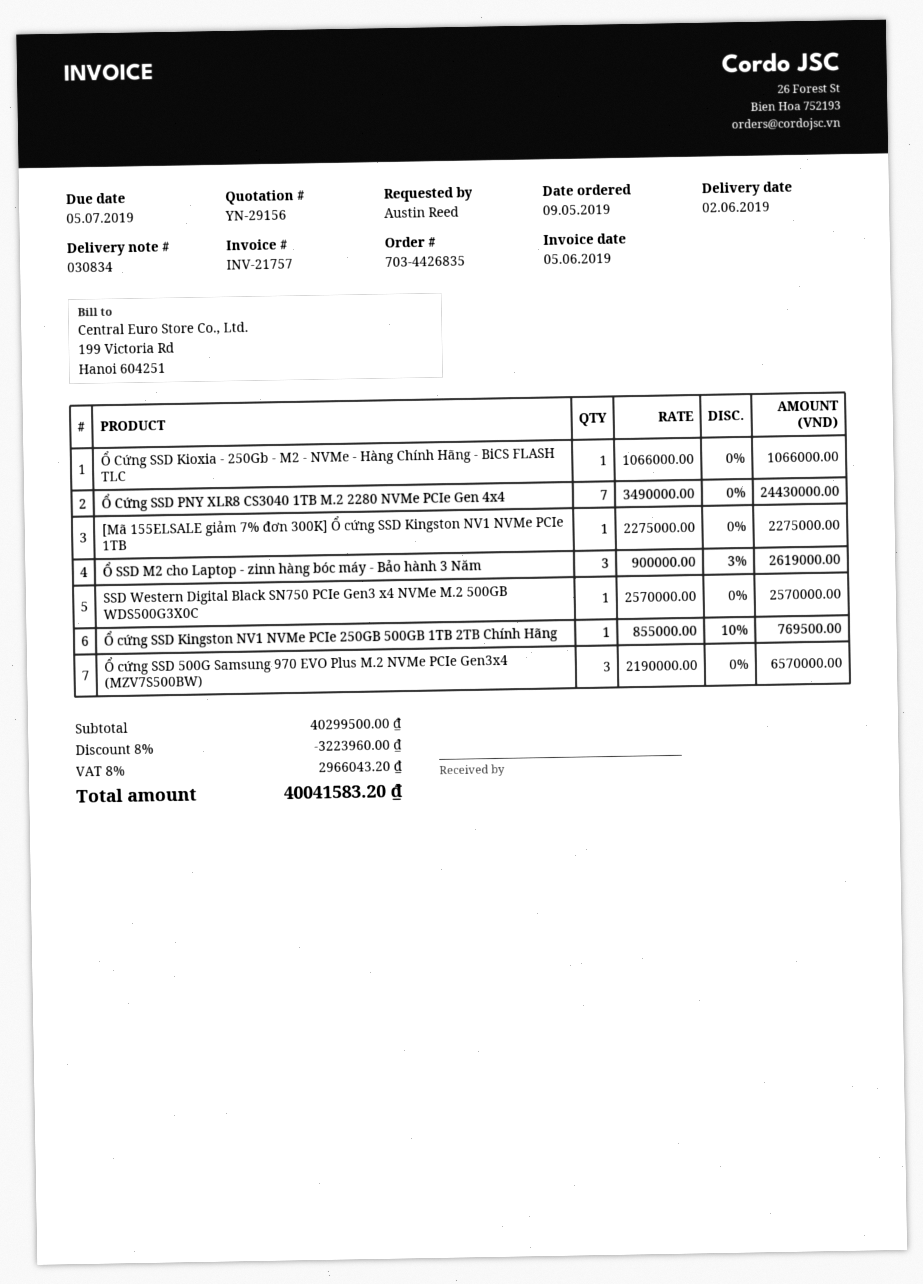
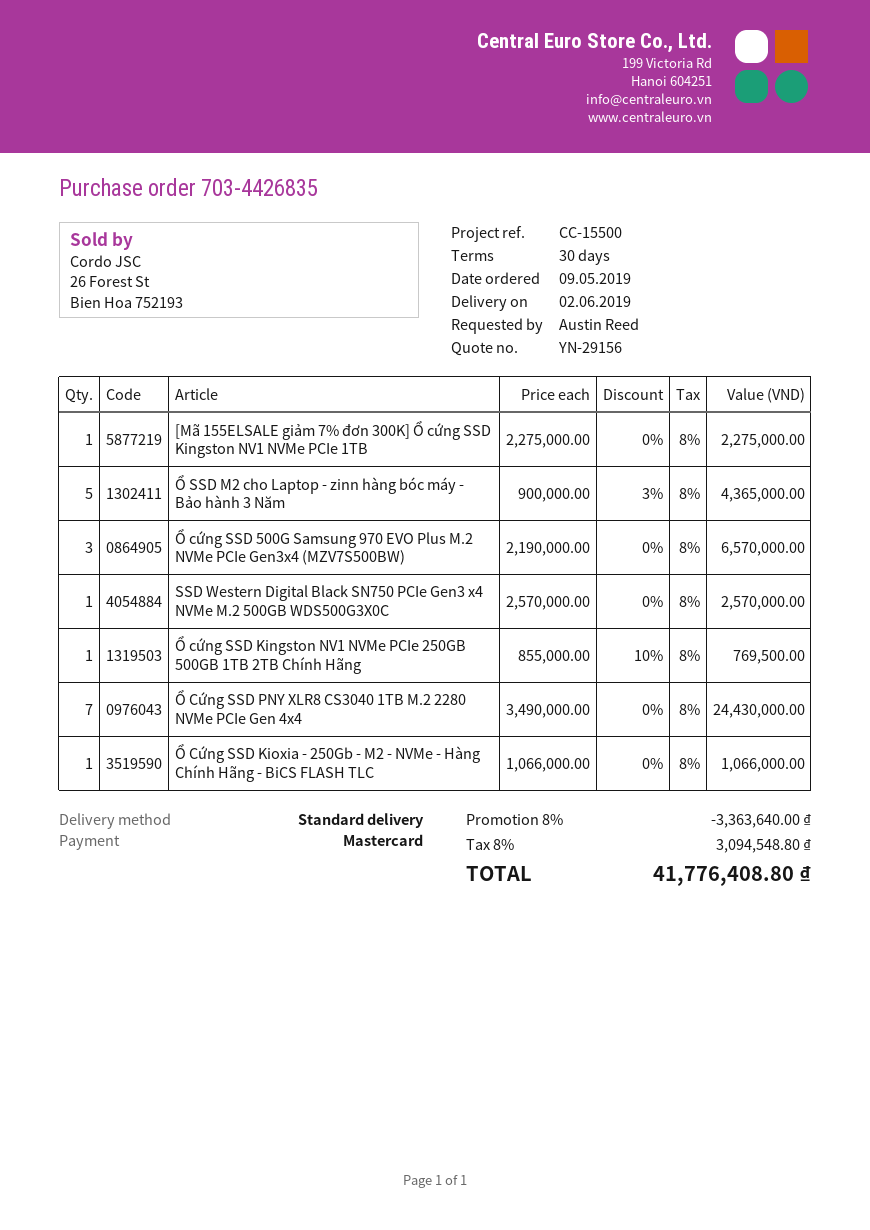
Ổ SSD M2 cho Laptop - zinn hàng bóc máy - Bảo hành 3 Năm: 3 x 900000.00 - 3% = 2619000.00 -> 5 x 900000.00 - 3% = 4365000.00
discount: 8% = 3223960.00 -> 8% = 3363640.00
tax: 8% = 2966043.20 -> 8% = 3094548.80
total: 40041583.20 -> 41776408.80

